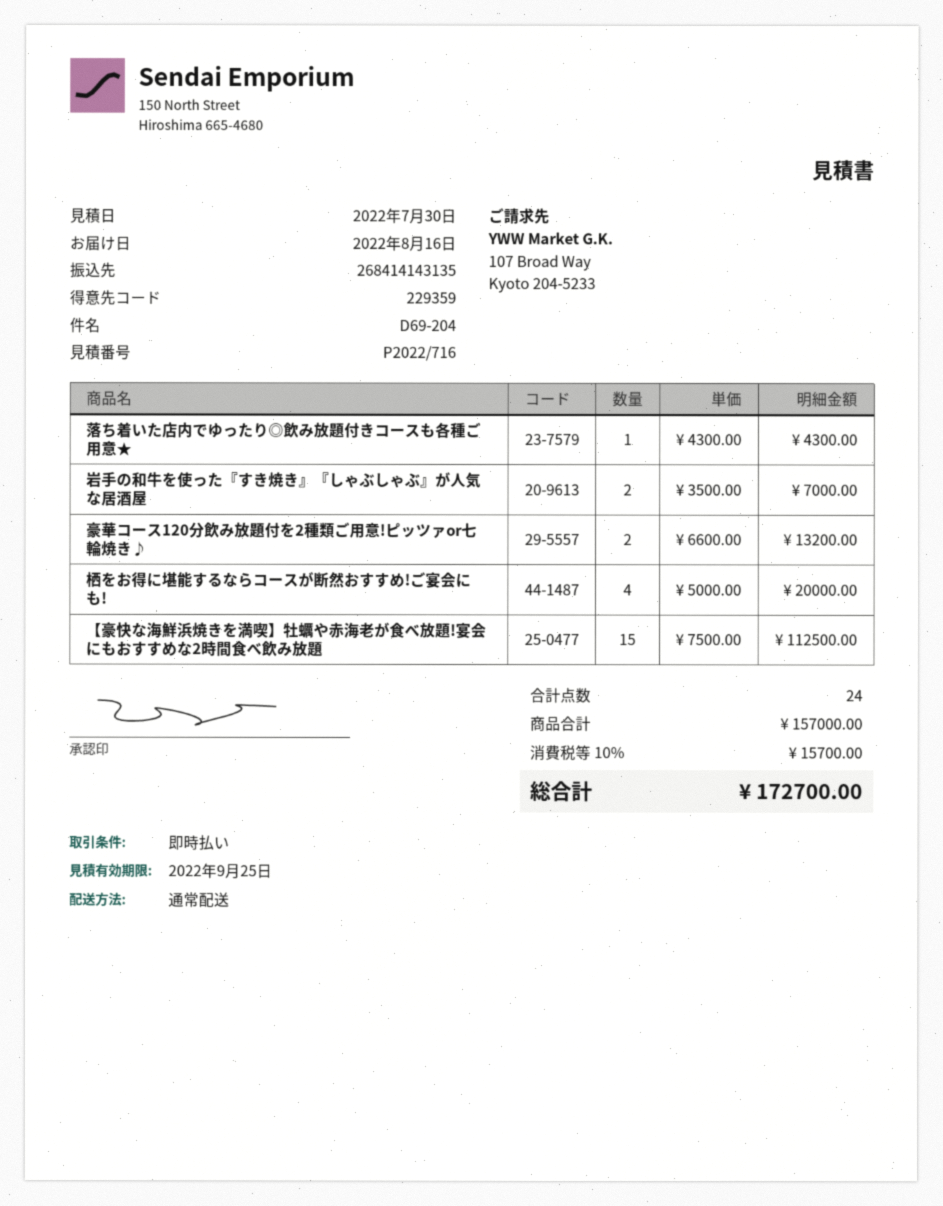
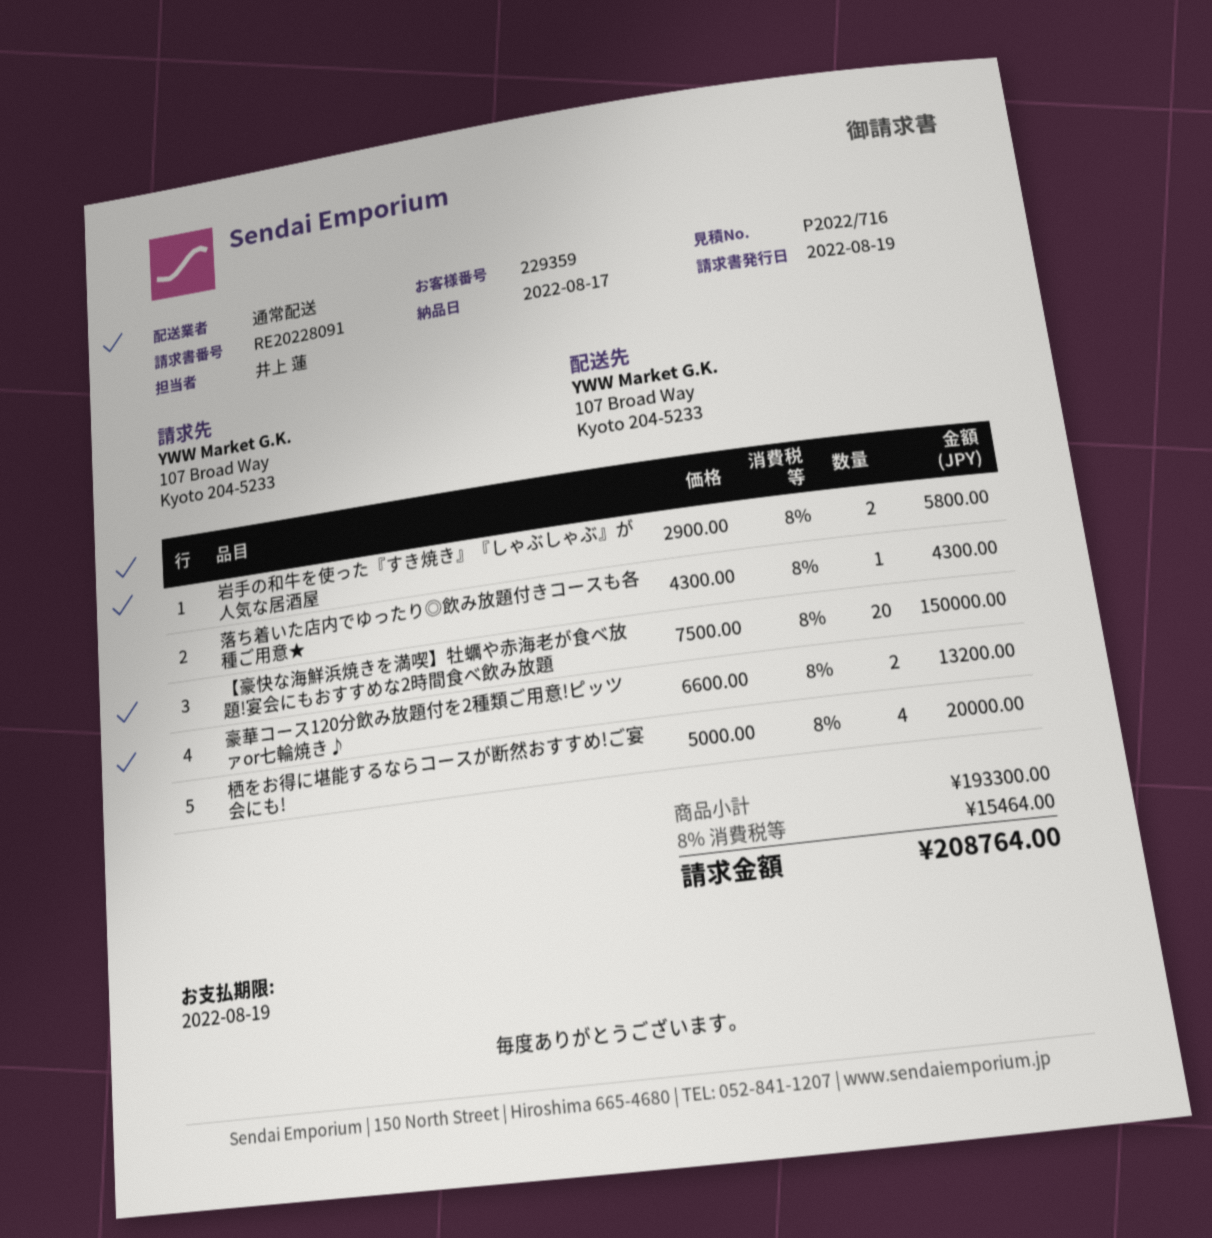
delivery date: 2022-08-16 -> 2022-08-17
岩手の和牛を使った『すき焼き』『しゃぶしゃぶ』が人気な居酒屋: 2 x 3500.00 = 7000.00 -> 2 x 2900.00 = 5800.00
【豪快な海鮮浜焼きを満喫】牡蠣や赤海老が食べ放題!宴会にもおすすめな2時間食べ飲み放題: 15 x 7500.00 = 112500.00 -> 20 x 7500.00 = 150000.00
subtotal: 157000.00 -> 193300.00
tax: 10% = 15700.00 -> 8% = 15464.00
total: 172700.00 -> 208764.00

